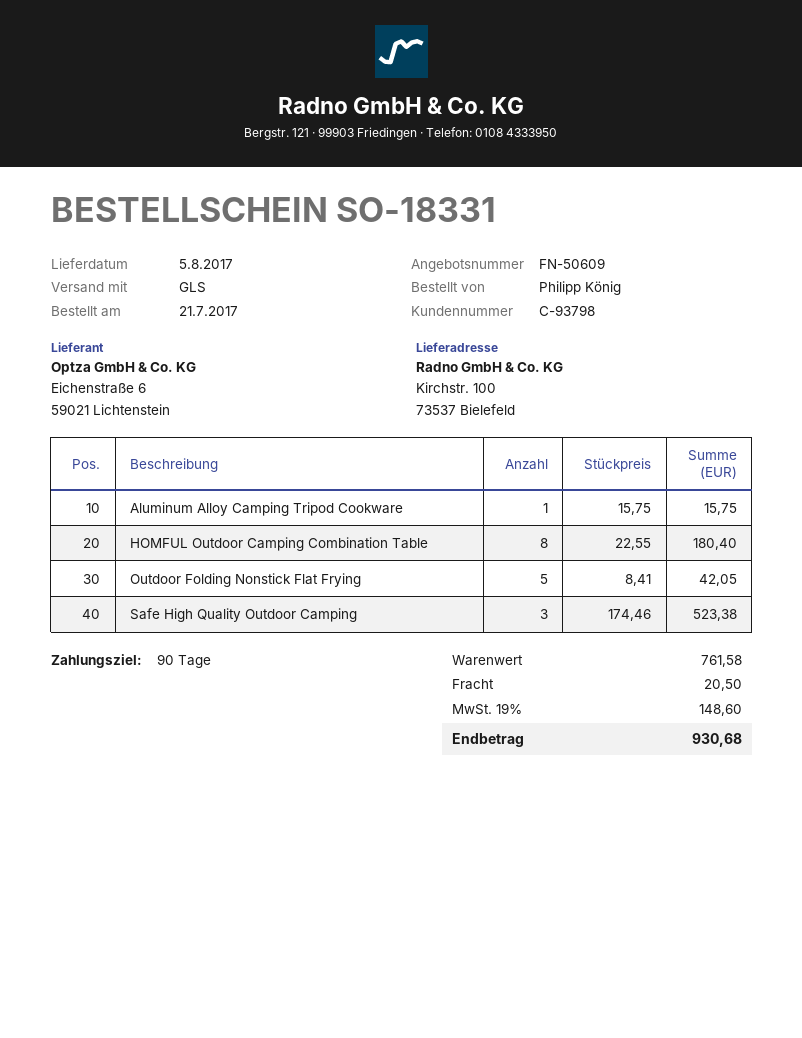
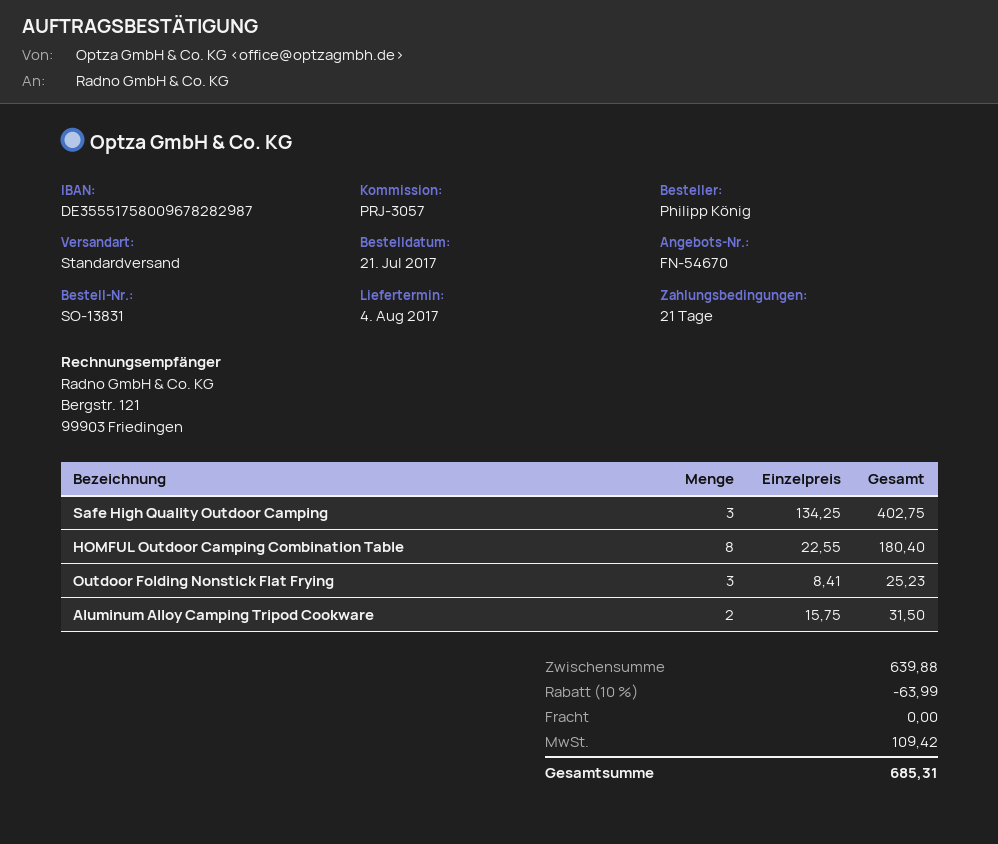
quote number: FN-50609 -> FN-54670
order number: SO-18331 -> SO-13831
delivery date: 2017-08-05 -> 2017-08-04
payment terms: 90 days -> 21 days
shipping method: GLS -> standard
Aluminum Alloy Camping Tripod Cookware: 1 x 15.75 = 15.75 -> 2 x 15.75 = 31.50
Outdoor Folding Nonstick Flat Frying: 5 x 8.41 = 42.05 -> 3 x 8.41 = 25.23
Safe High Quality Outdoor Camping: 3 x 174.46 = 523.38 -> 3 x 134.25 = 402.75
subtotal: 761.58 -> 639.88
discount: none -> 10% = 63.99
shipping: 20.50 -> 0.00
tax: 148.60 -> 109.42
total: 930.68 -> 685.31

